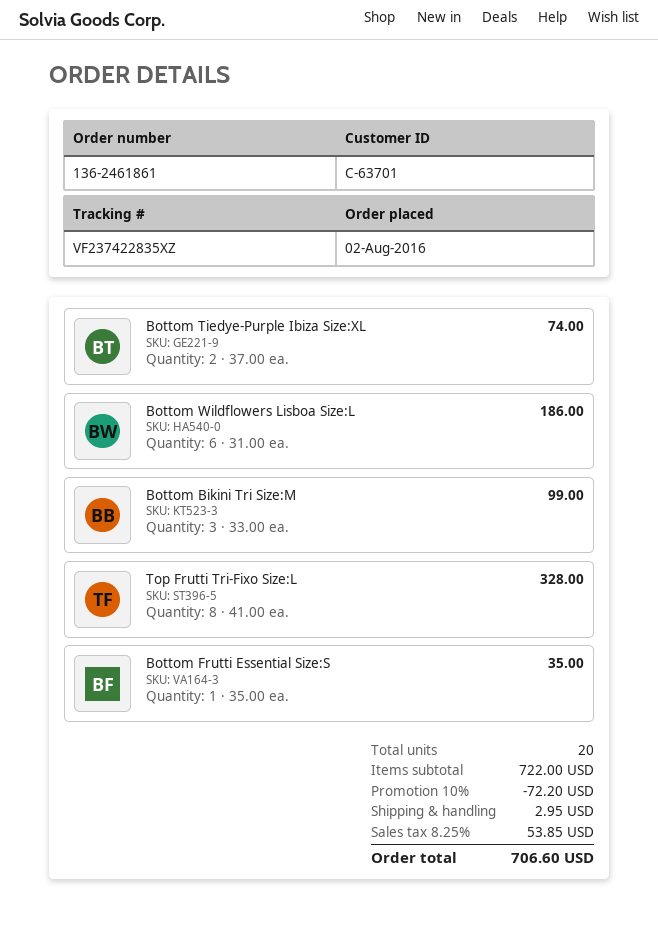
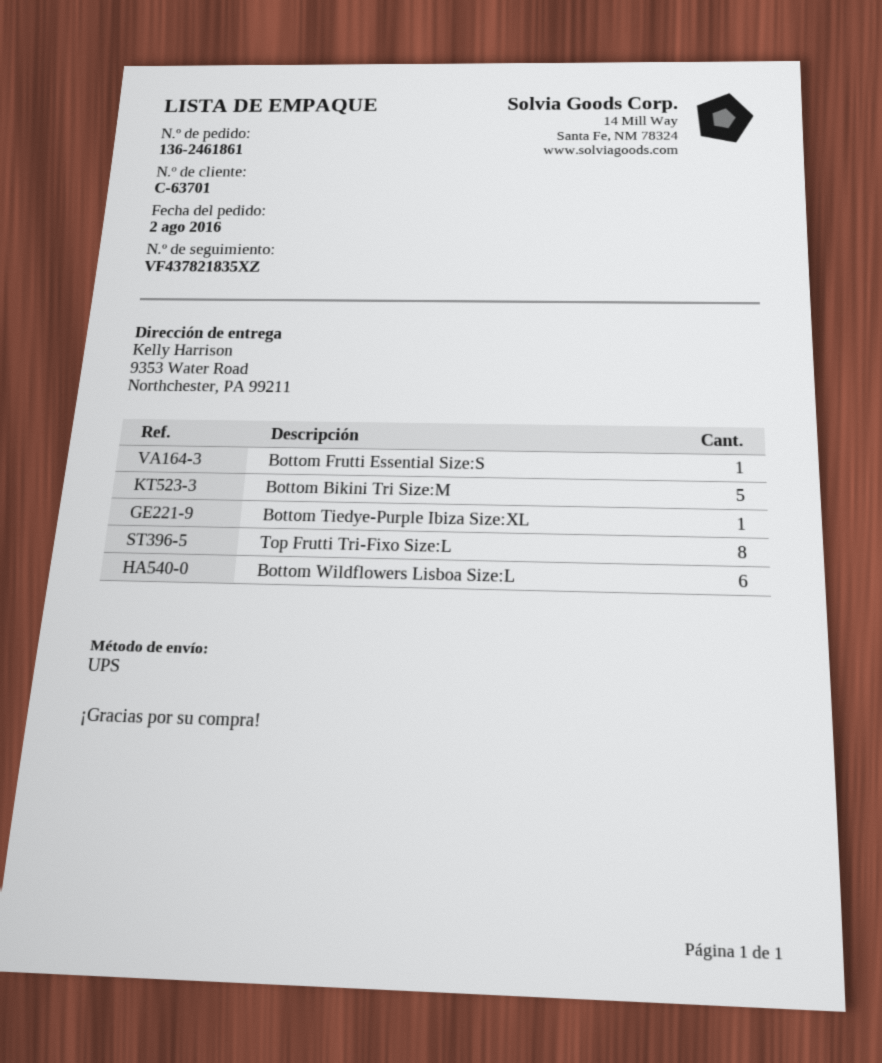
tracking number: VF237422835XZ -> VF437821835XZ
Bottom Tiedye-Purple Ibiza Size:XL: 2 -> 1
Bottom Bikini Tri Size:M: 3 -> 5

